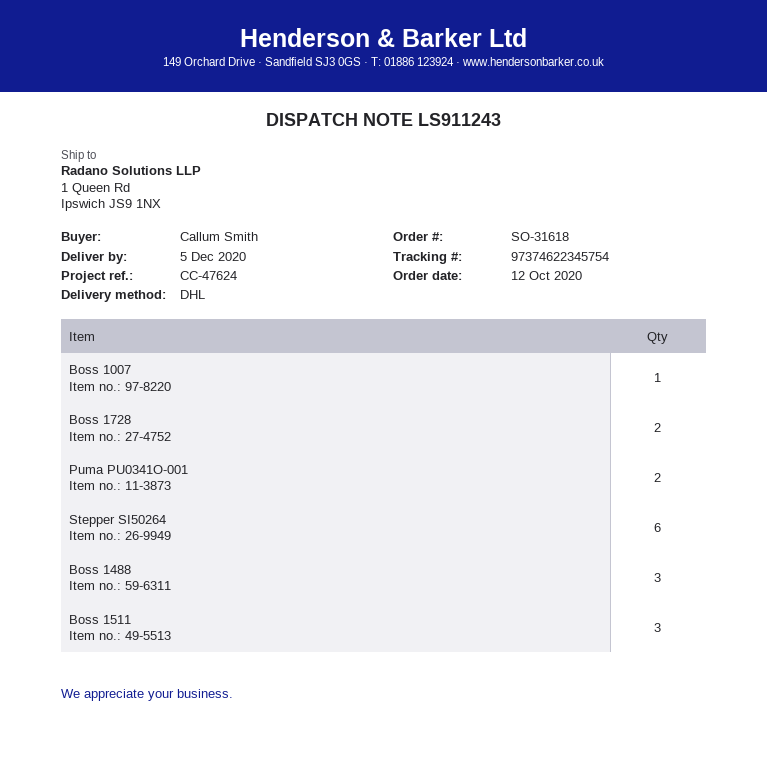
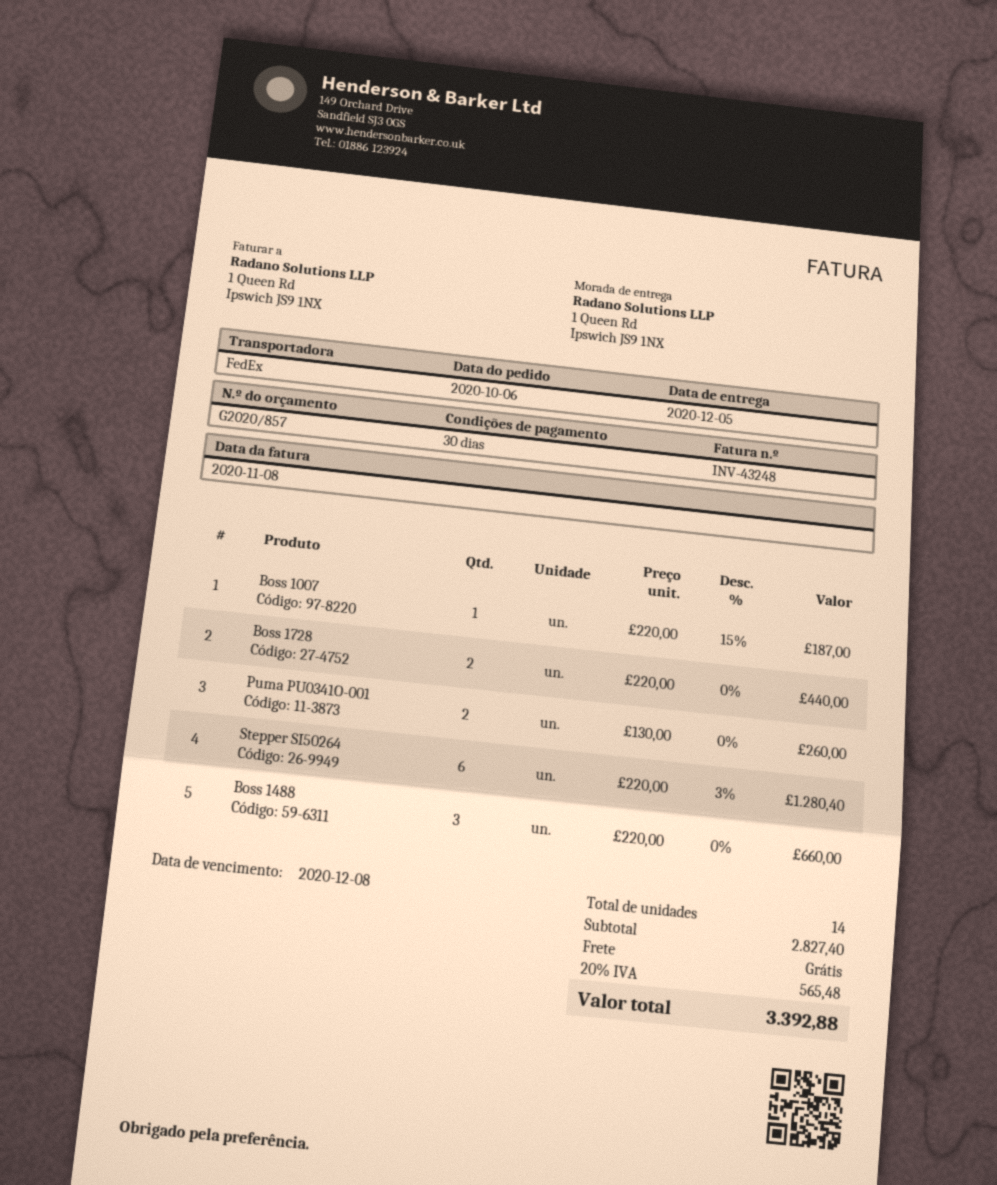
order date: 2020-10-12 -> 2020-10-06
shipping method: DHL -> FedEx
Boss 1511: 3 -> none

